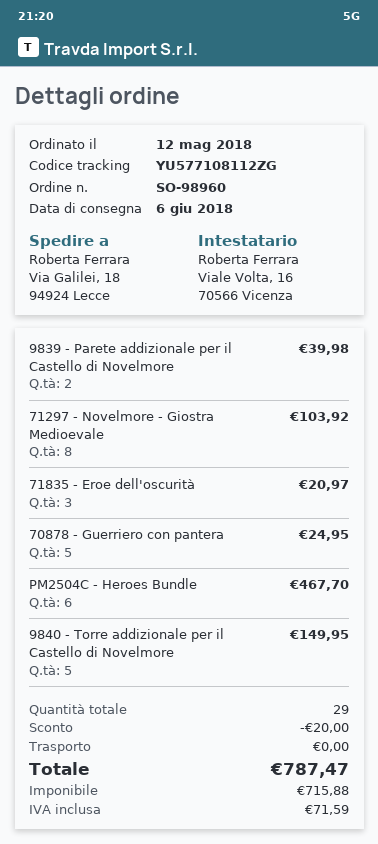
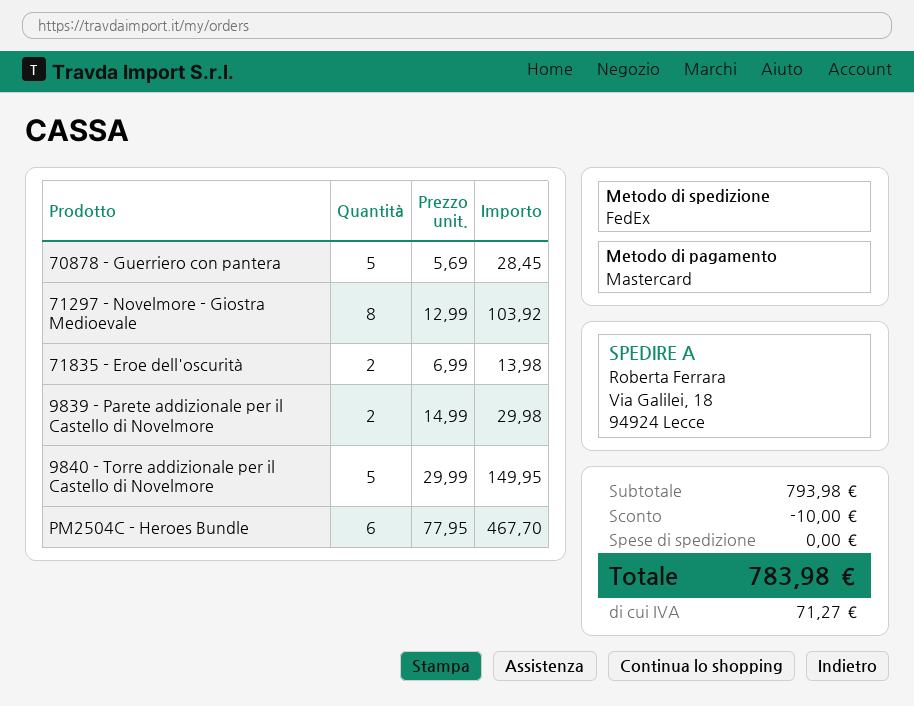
9839 - Parete addizionale per il Castello di Novelmore: 2 for 39.98 -> 2 for 29.98
71835 - Eroe dell'oscurità: 3 for 20.97 -> 2 for 13.98
70878 - Guerriero con pantera: 5 for 24.95 -> 5 for 28.45
discount: 20.00 -> 10.00
tax: 71.59 -> 71.27
total: 787.47 -> 783.98

